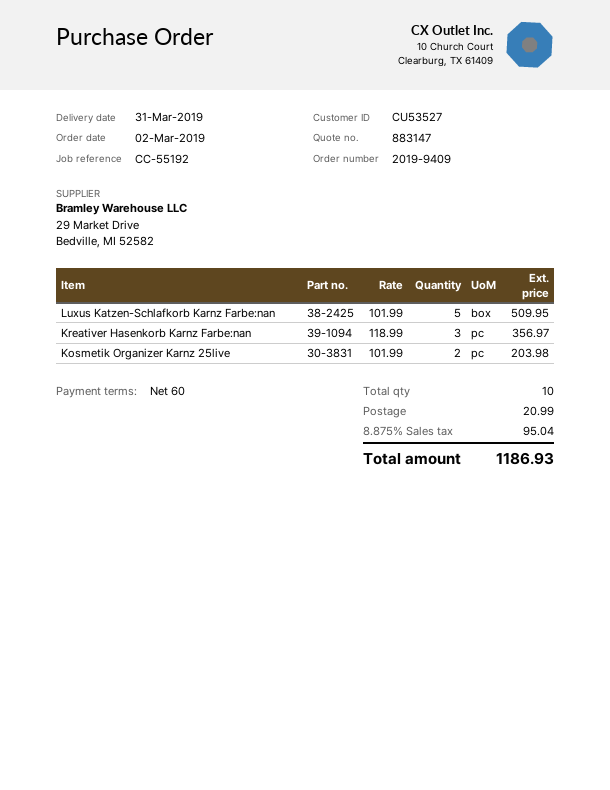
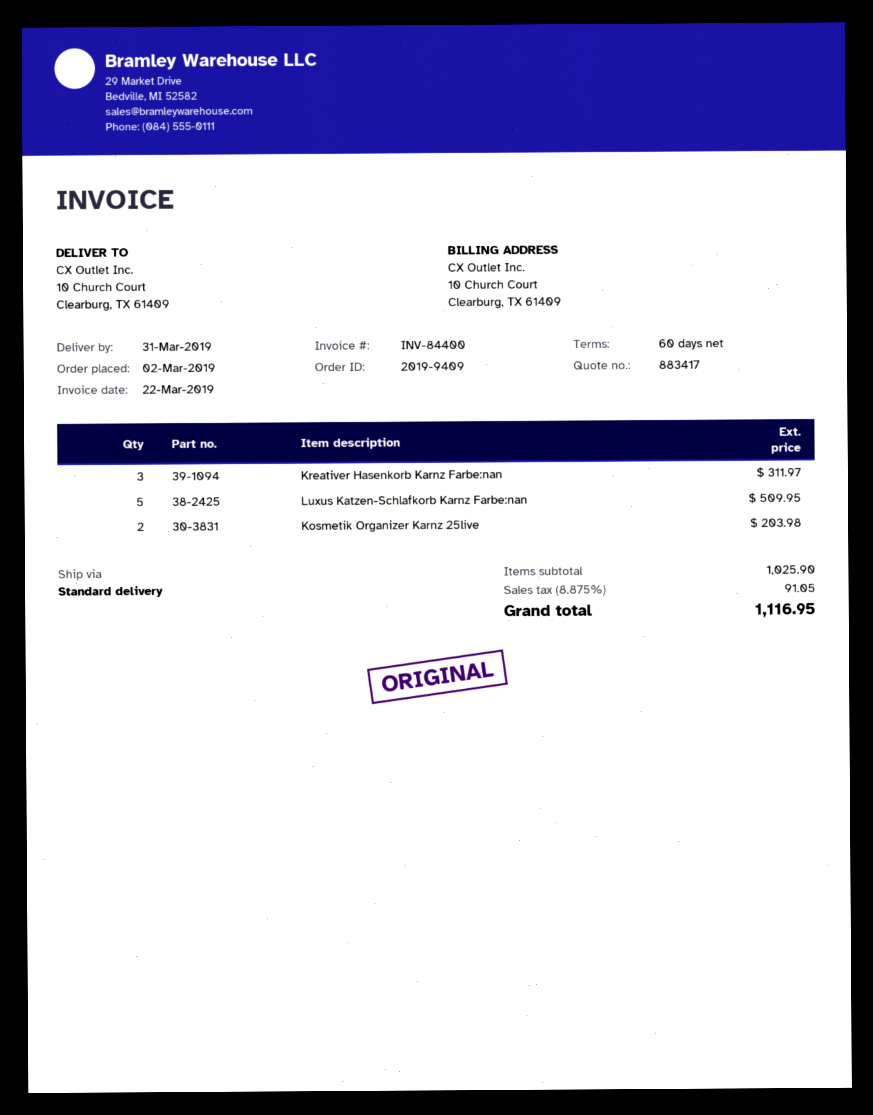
quote number: 883147 -> 883417
Kreativer Hasenkorb Karnz Farbe:nan: 3 for 356.97 -> 3 for 311.97
shipping: 20.99 -> none
tax: 8.875% = 95.04 -> 8.875% = 91.05
total: 1186.93 -> 1116.95

